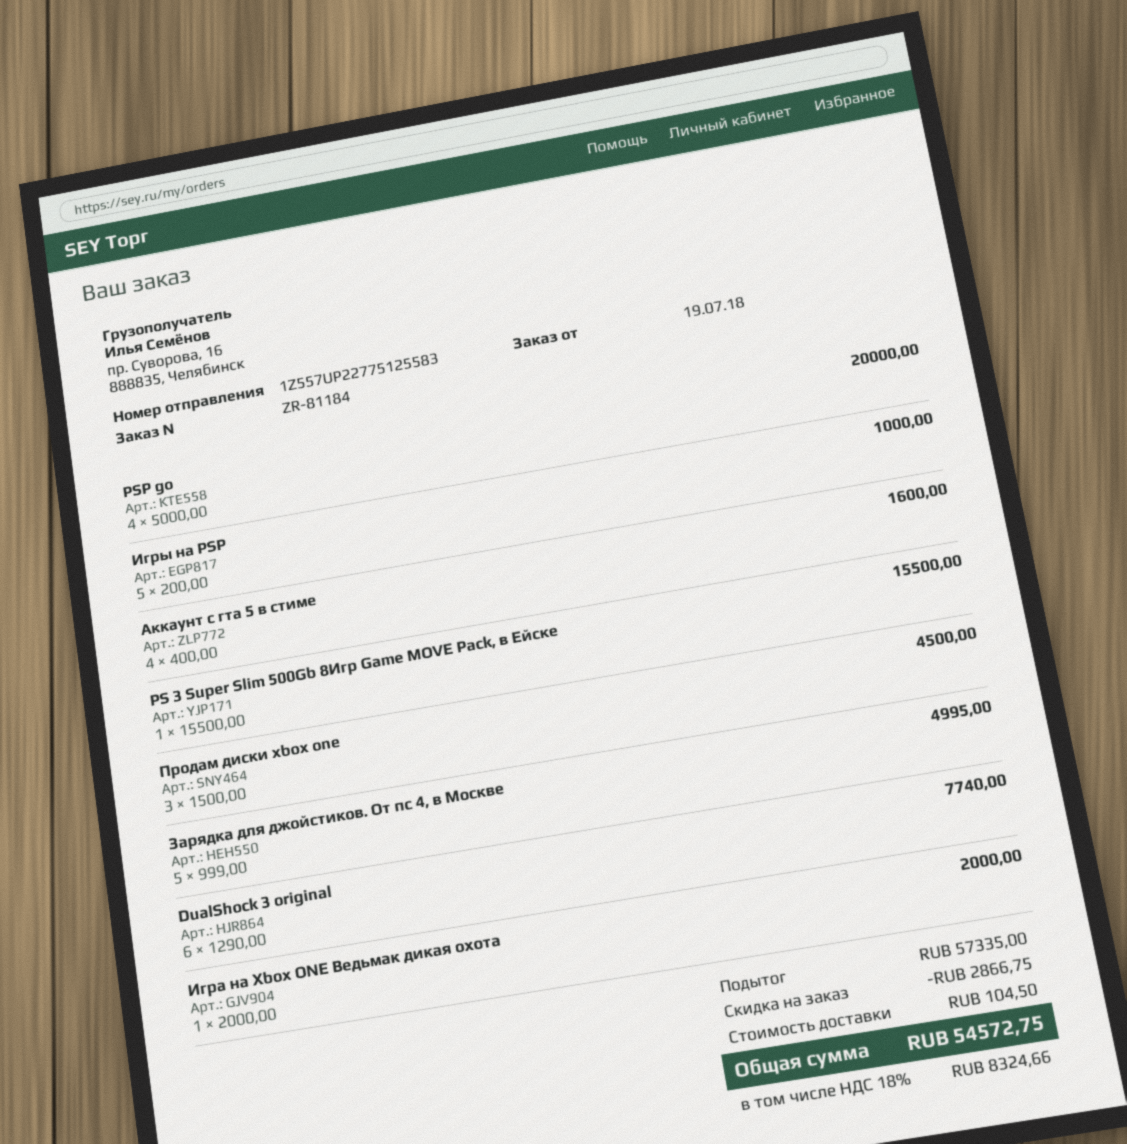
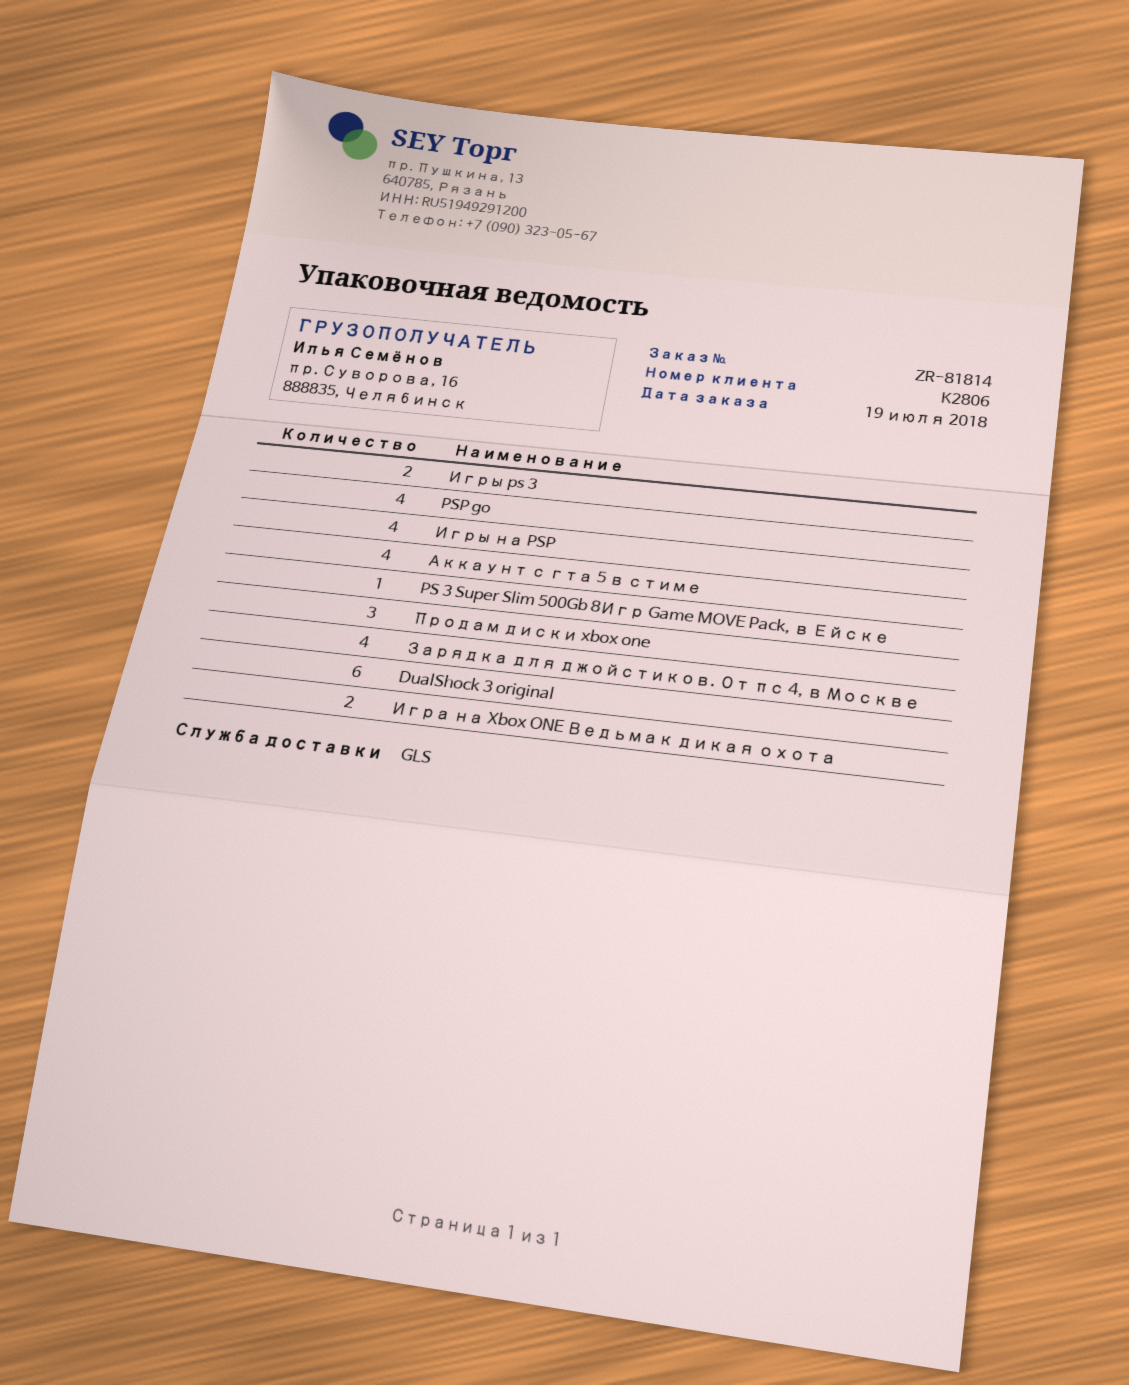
order number: ZR-81184 -> ZR-81814
Игры на PSP: 5 -> 4
Зарядка для джойстиков. От пс 4, в Москве: 5 -> 4
Игра на Xbox ONE Ведьмак дикая охота: 1 -> 2
Игры ps 3: none -> 2

